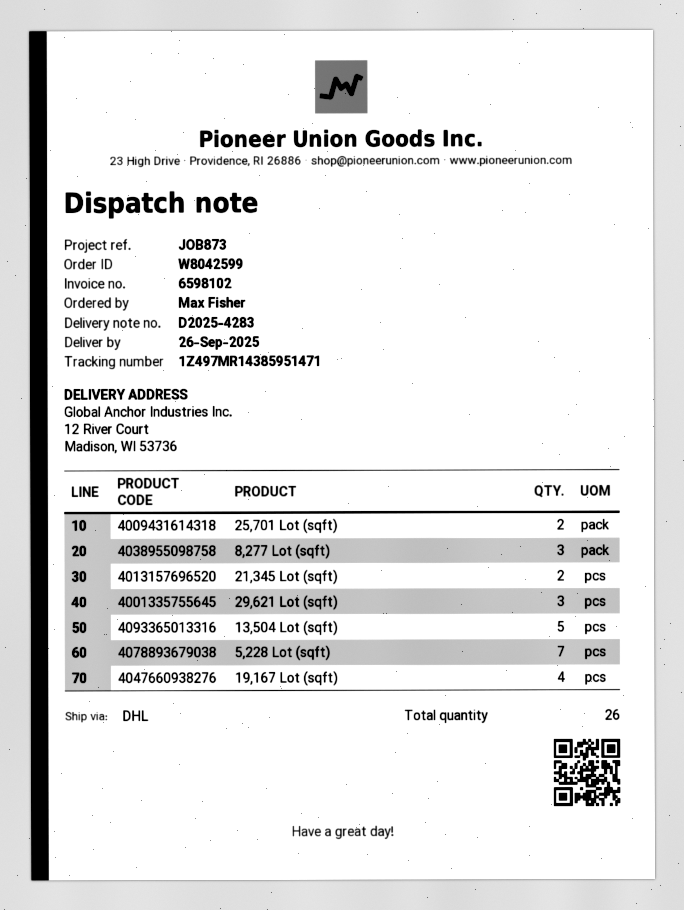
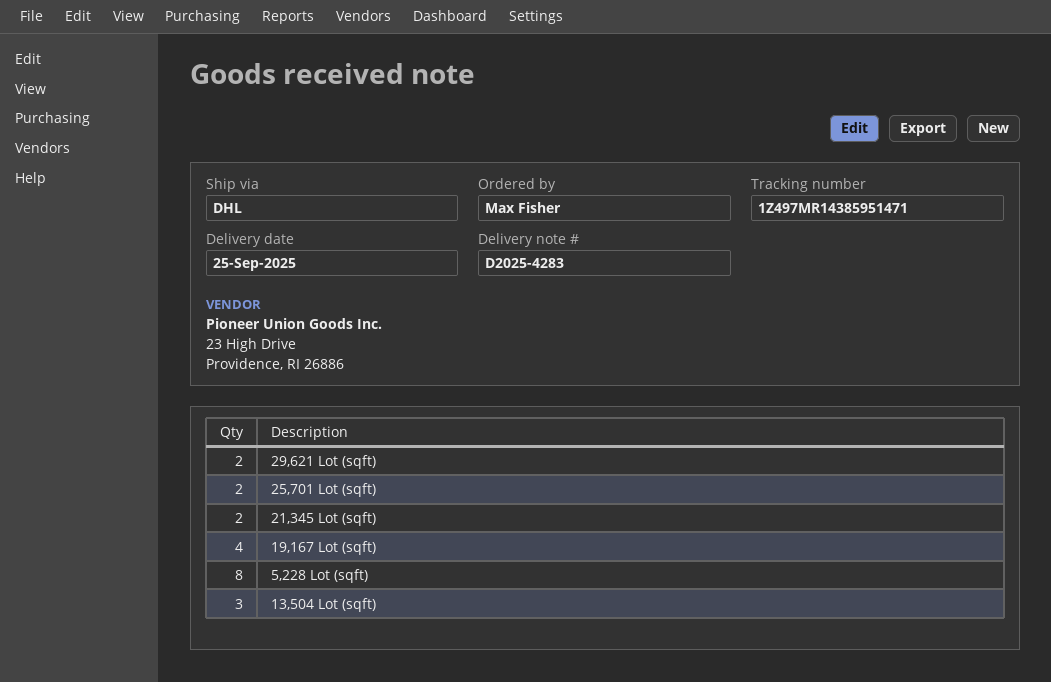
delivery date: 2025-09-26 -> 2025-09-25
8,277 Lot (sqft): 3 -> none
29,621 Lot (sqft): 3 -> 2
13,504 Lot (sqft): 5 -> 3
5,228 Lot (sqft): 7 -> 8

